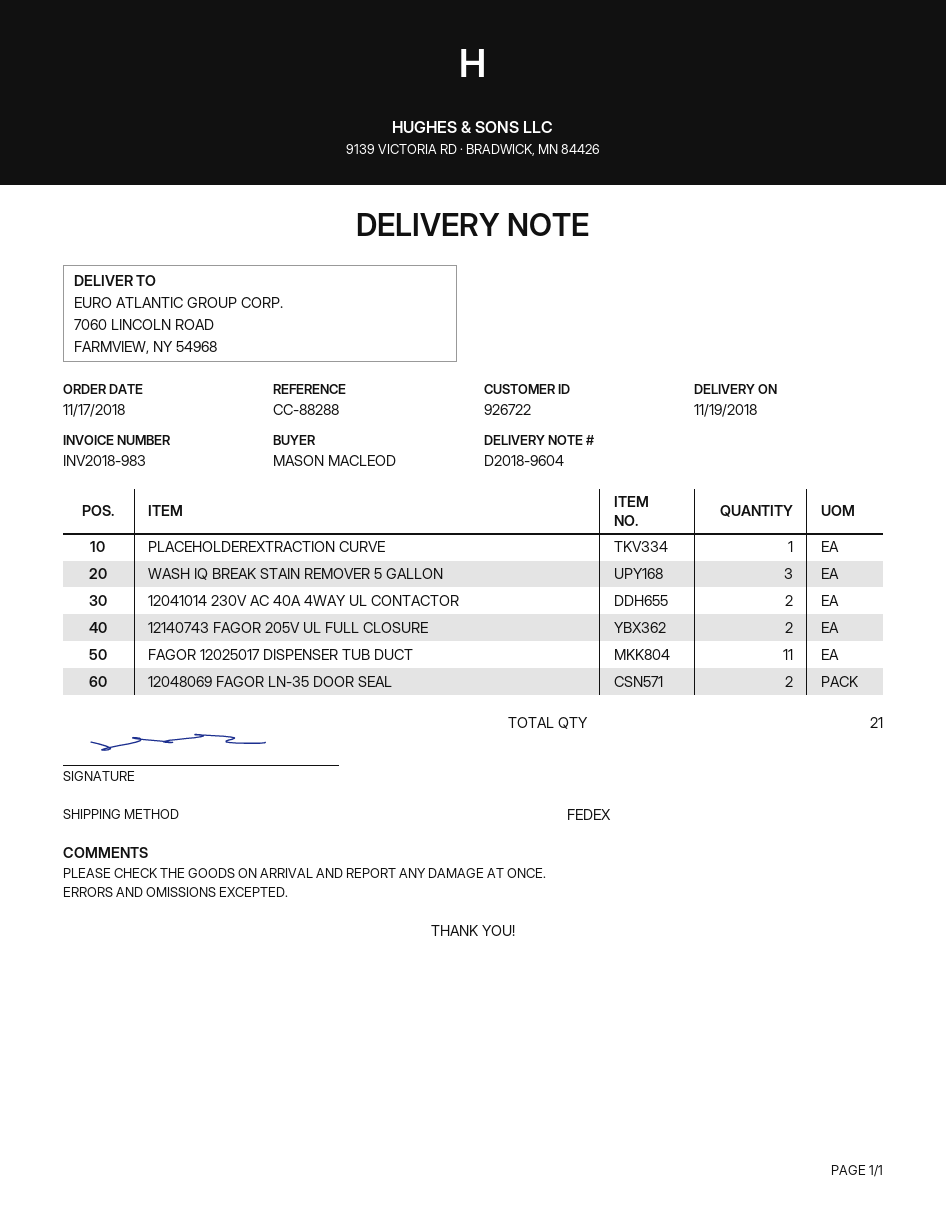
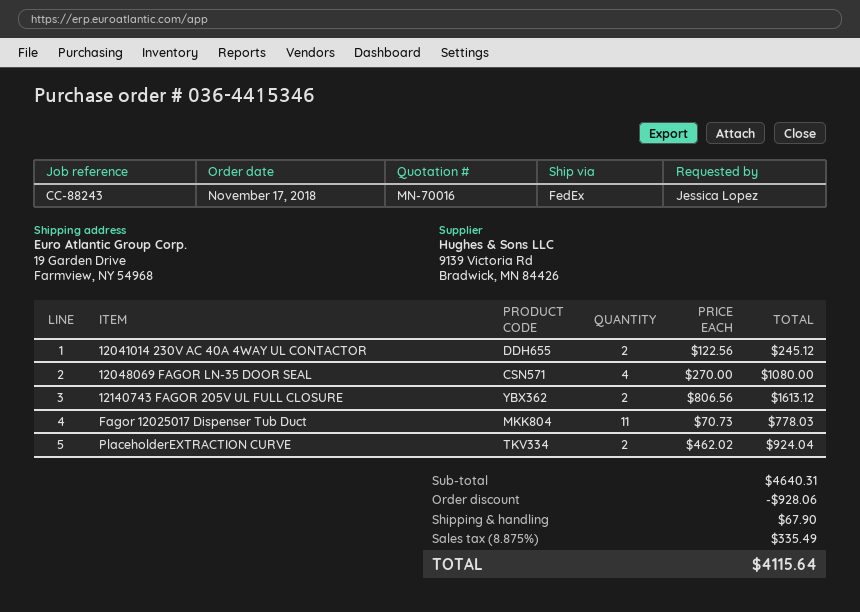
reference: CC-88288 -> CC-88243
ordered by: MASON MACLEOD -> Jessica Lopez
ship to: 7060 LINCOLN ROAD, FARMVIEW, NY 54968 -> 19 Garden Drive, Farmview, NY 54968
PLACEHOLDEREXTRACTION CURVE: 1 -> 2
WASH IQ BREAK STAIN REMOVER 5 GALLON: 3 -> none
12048069 FAGOR LN-35 DOOR SEAL: 2 -> 4

